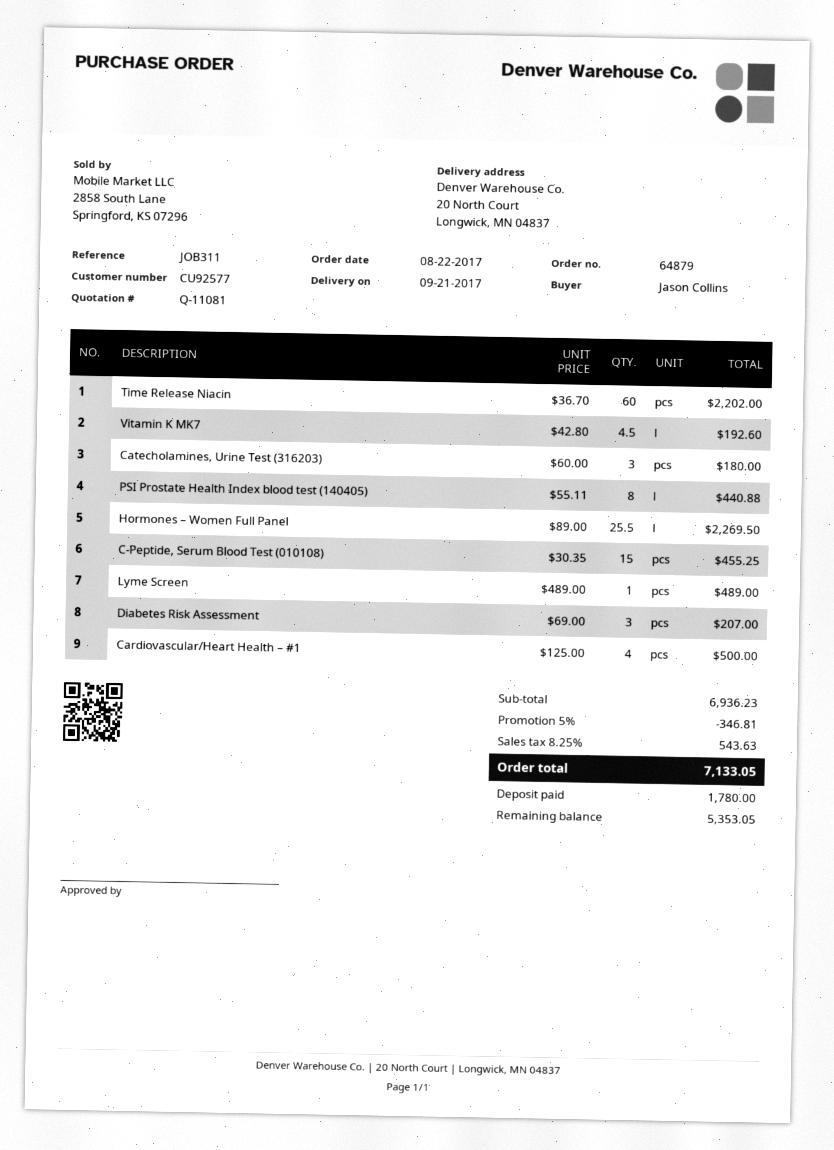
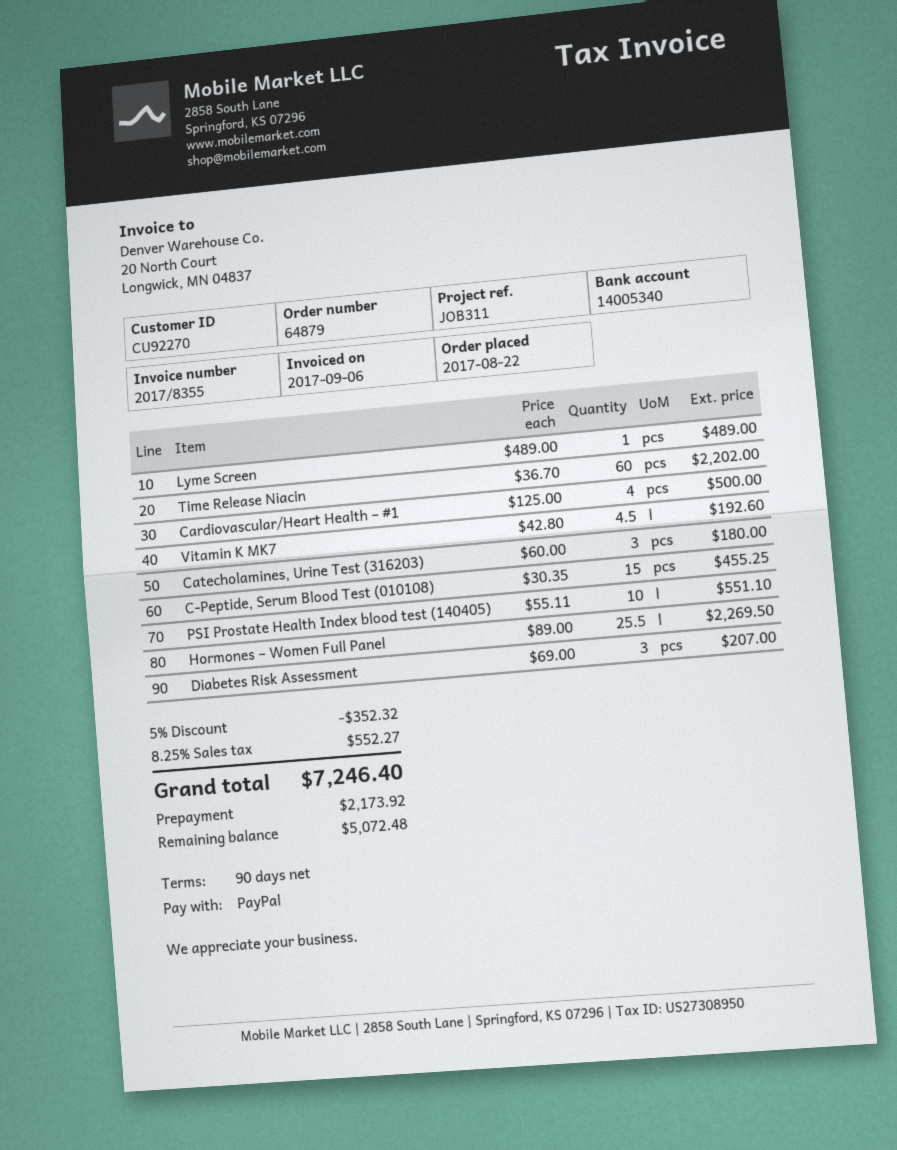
customer number: CU92577 -> CU92270
PSI Prostate Health Index blood test (140405): 8 x 55.11 = 440.88 -> 10 x 55.11 = 551.10
discount: 5% = 346.81 -> 5% = 352.32
tax: 8.25% = 543.63 -> 8.25% = 552.27
total: 7133.05 -> 7246.40
deposit: 1780.00 -> 2173.92
balance: 5353.05 -> 5072.48

